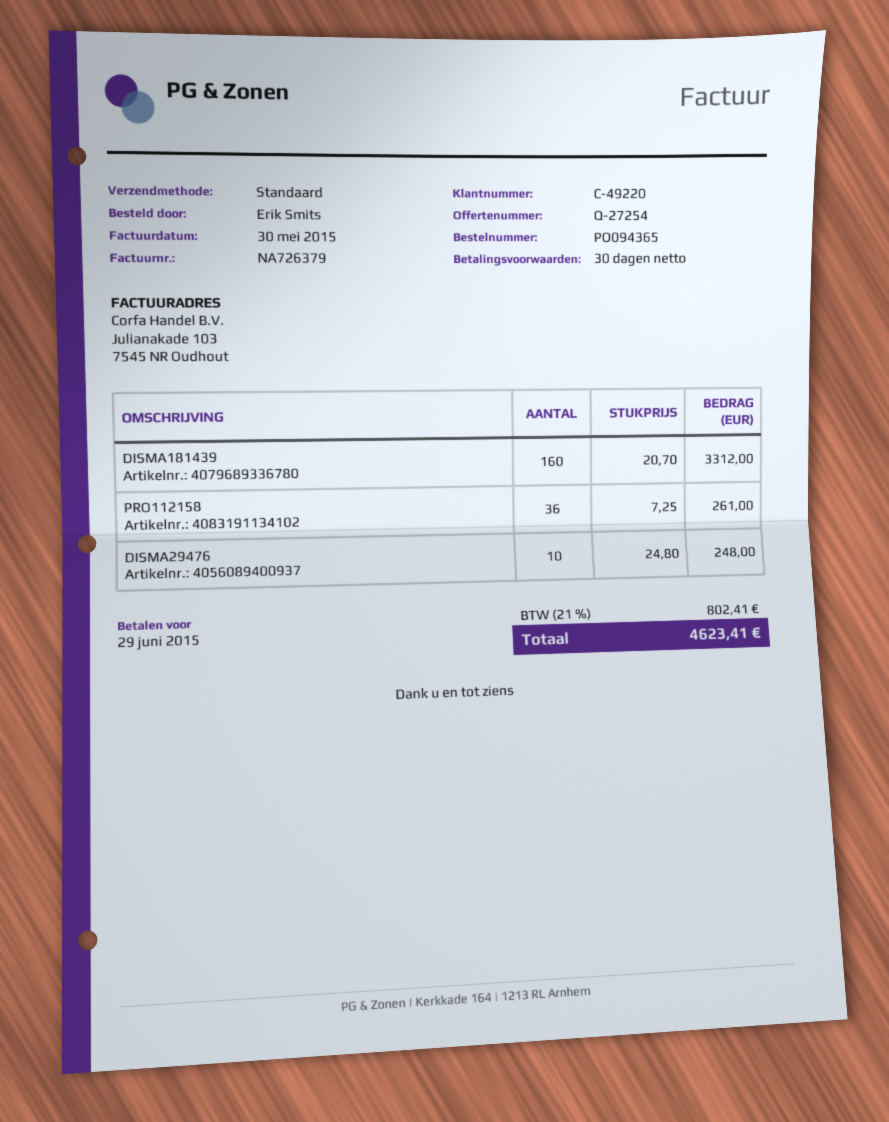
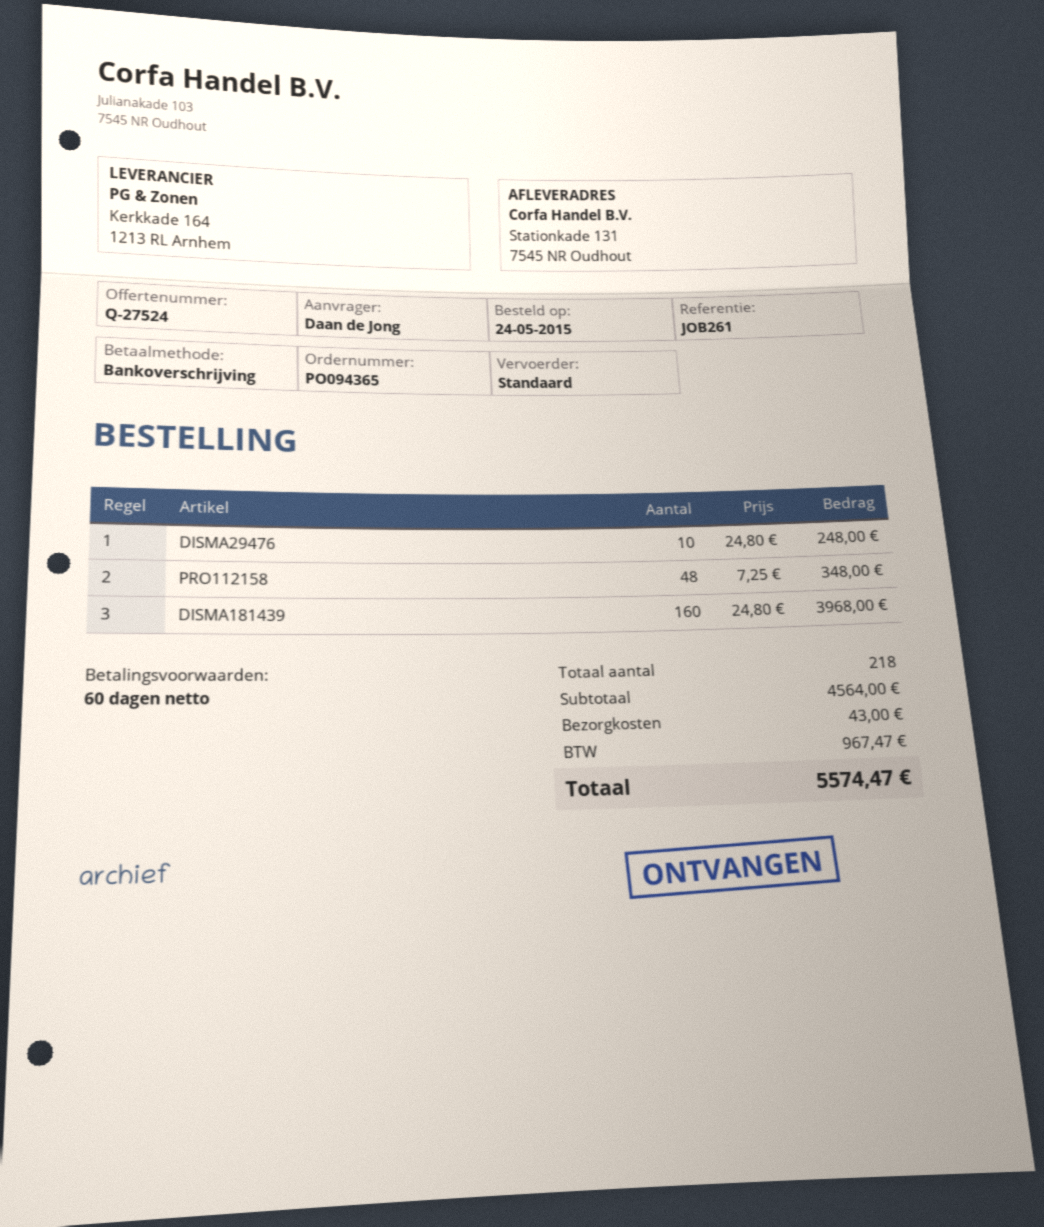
quote number: Q-27254 -> Q-27524
payment terms: 30 days -> 60 days
ordered by: Erik Smits -> Daan de Jong
DISMA181439: 160 x 20.70 = 3312.00 -> 160 x 24.80 = 3968.00
PRO112158: 36 x 7.25 = 261.00 -> 48 x 7.25 = 348.00
shipping: none -> 43.00
tax: 802.41 -> 967.47
total: 4623.41 -> 5574.47

